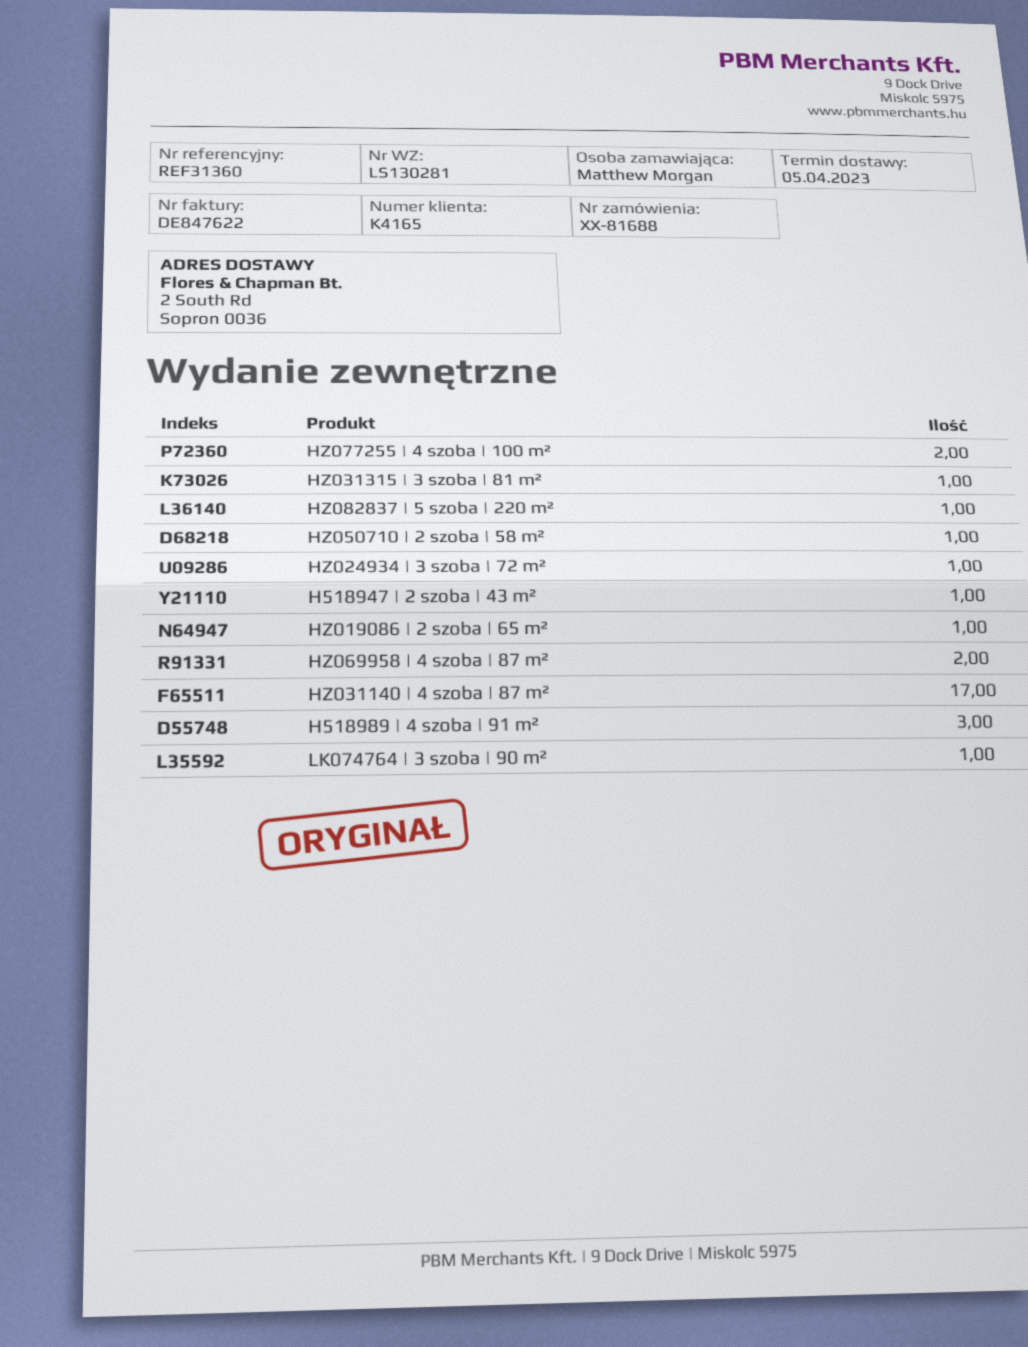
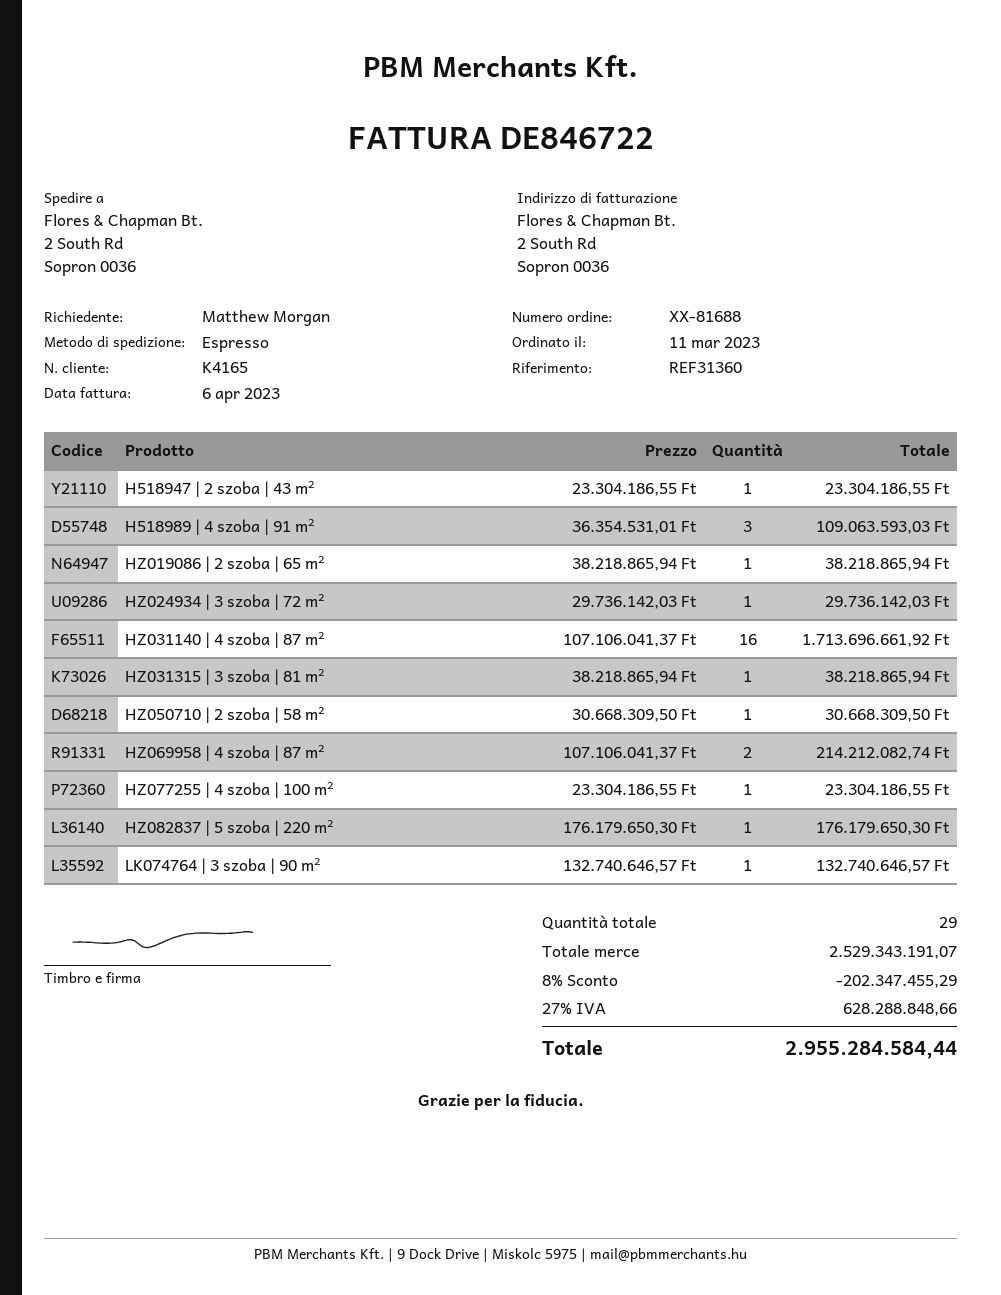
invoice number: DE847622 -> DE846722
HZ077255 | 4 szoba | 100 m²: 2 -> 1
HZ031140 | 4 szoba | 87 m²: 17 -> 16

